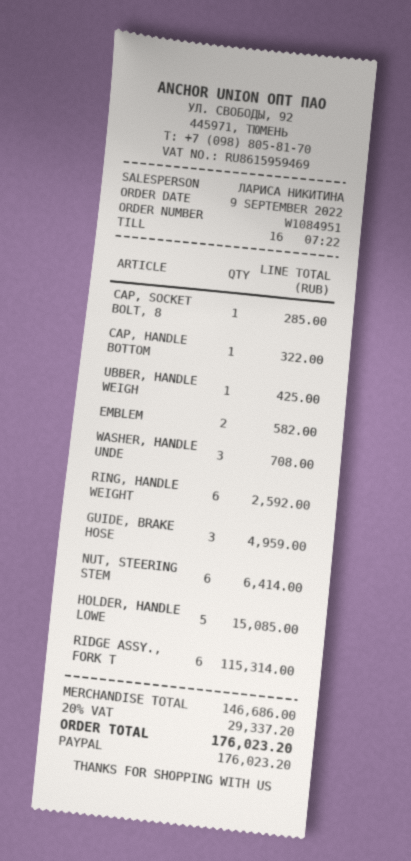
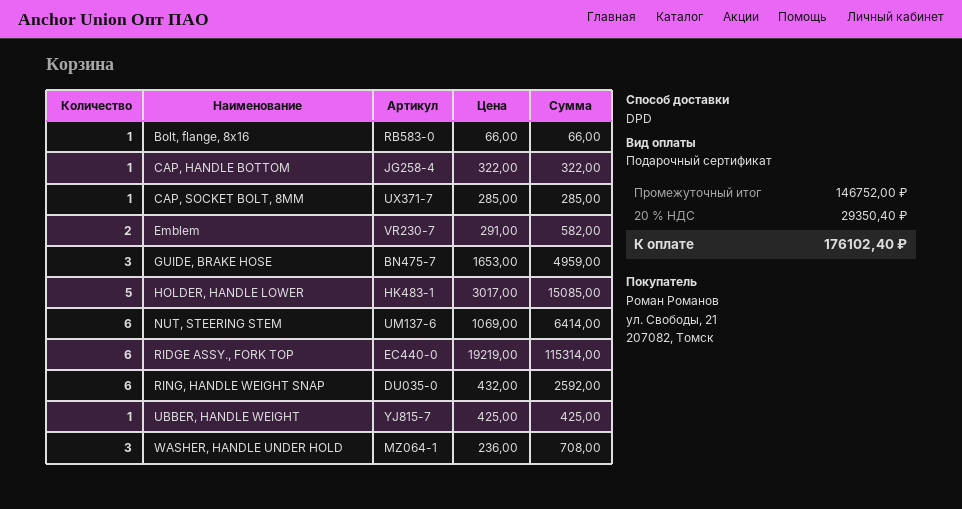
payment method: PayPal -> gift card
Bolt, flange, 8x16: none -> 1 for 66.00
subtotal: 146686.00 -> 146752.00
tax: 20% = 29337.20 -> 20% = 29350.40
total: 176023.20 -> 176102.40

